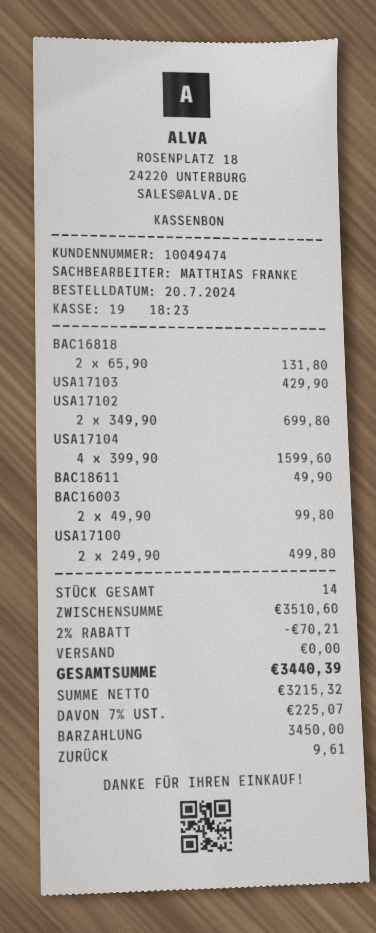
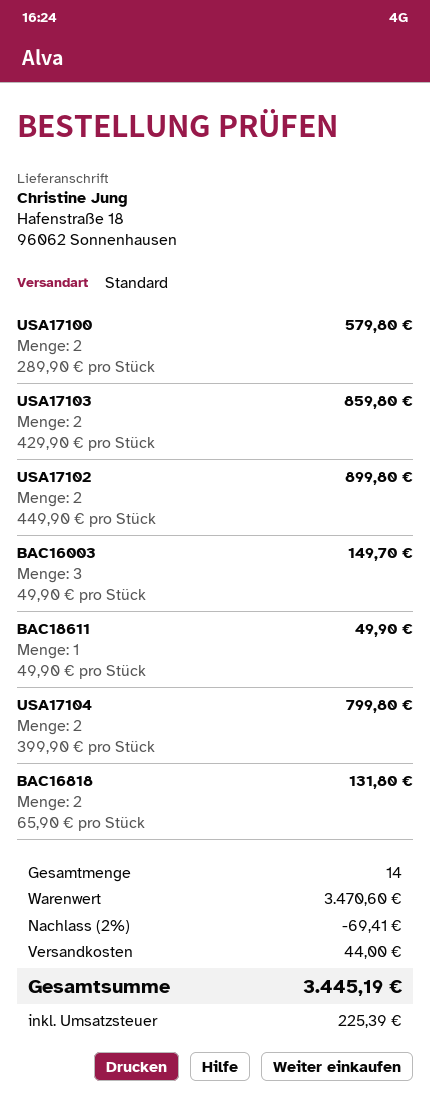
USA17103: 1 x 429.90 = 429.90 -> 2 x 429.90 = 859.80
USA17102: 2 x 349.90 = 699.80 -> 2 x 449.90 = 899.80
USA17104: 4 x 399.90 = 1599.60 -> 2 x 399.90 = 799.80
BAC16003: 2 x 49.90 = 99.80 -> 3 x 49.90 = 149.70
USA17100: 2 x 249.90 = 499.80 -> 2 x 289.90 = 579.80
subtotal: 3510.60 -> 3470.60
discount: 2% = 70.21 -> 2% = 69.41
shipping: 0.00 -> 44.00
tax: 225.07 -> 225.39
total: 3440.39 -> 3445.19

